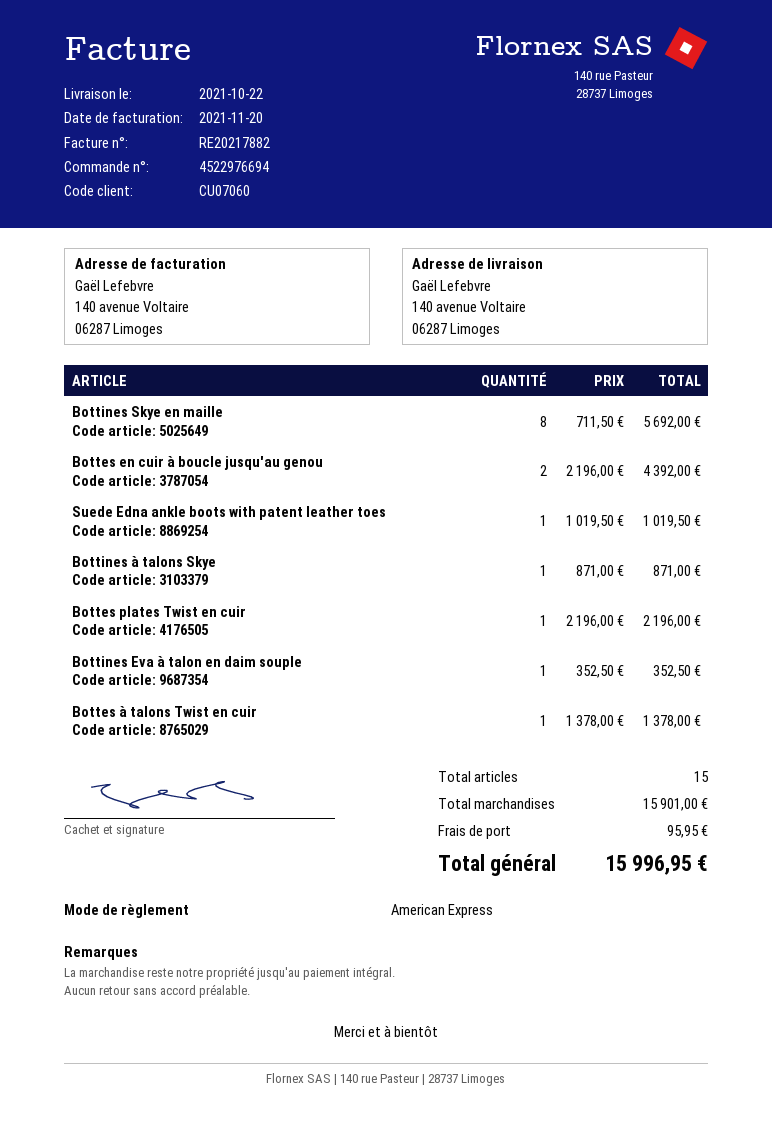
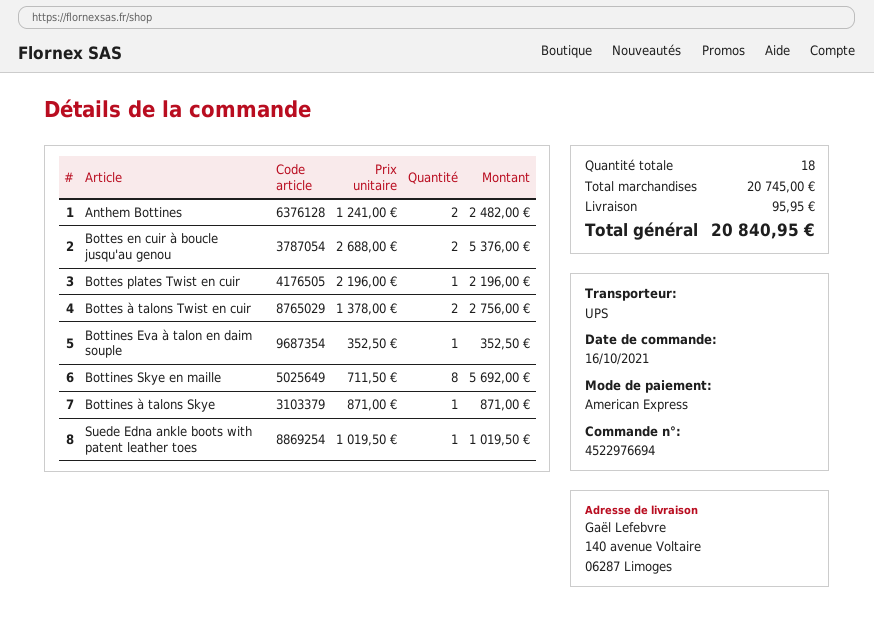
Bottes en cuir à boucle jusqu'au genou: 2 x 2196.00 = 4392.00 -> 2 x 2688.00 = 5376.00
Bottes à talons Twist en cuir: 1 x 1378.00 = 1378.00 -> 2 x 1378.00 = 2756.00
Anthem Bottines: none -> 2 x 1241.00 = 2482.00
total quantity: 15 -> 18
subtotal: 15901.00 -> 20745.00
total: 15996.95 -> 20840.95

